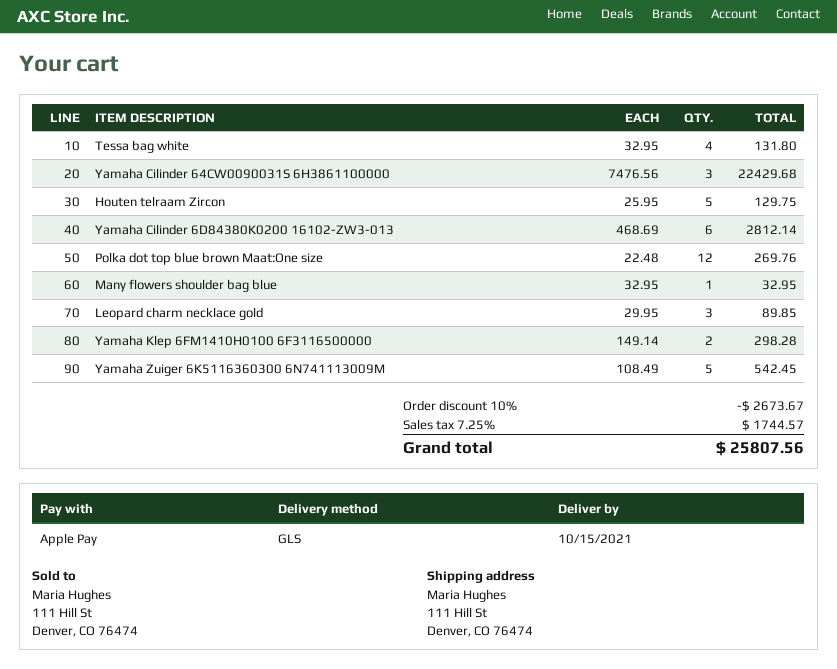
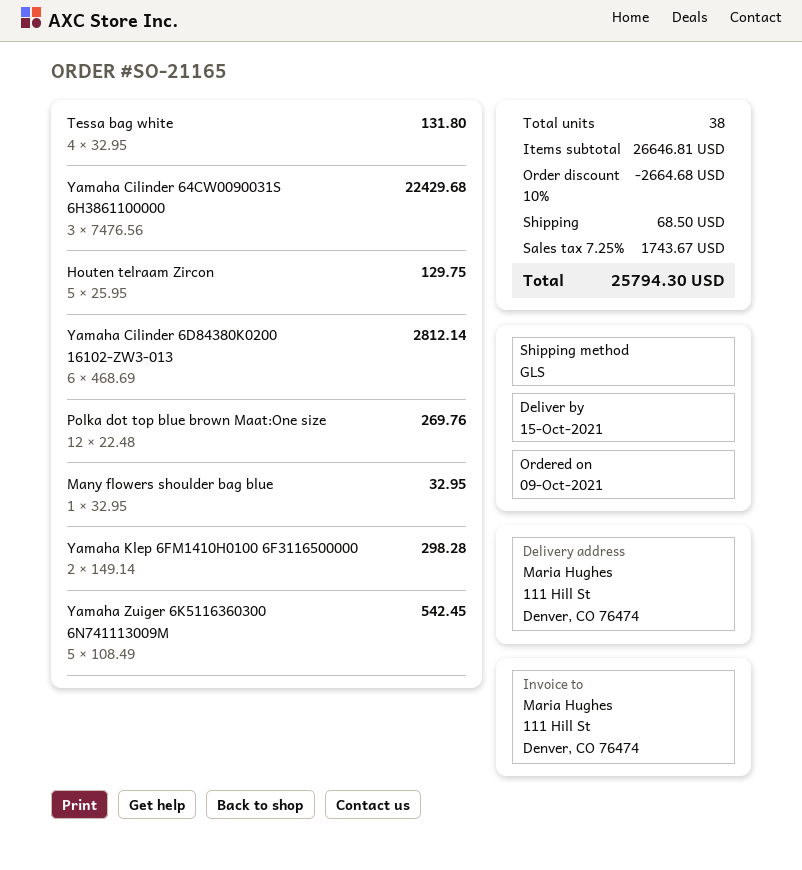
Leopard charm necklace gold: 3 x 29.95 = 89.85 -> none
discount: 10% = 2673.67 -> 10% = 2664.68
shipping: none -> 68.50
tax: 7.25% = 1744.57 -> 7.25% = 1743.67
total: 25807.56 -> 25794.30

